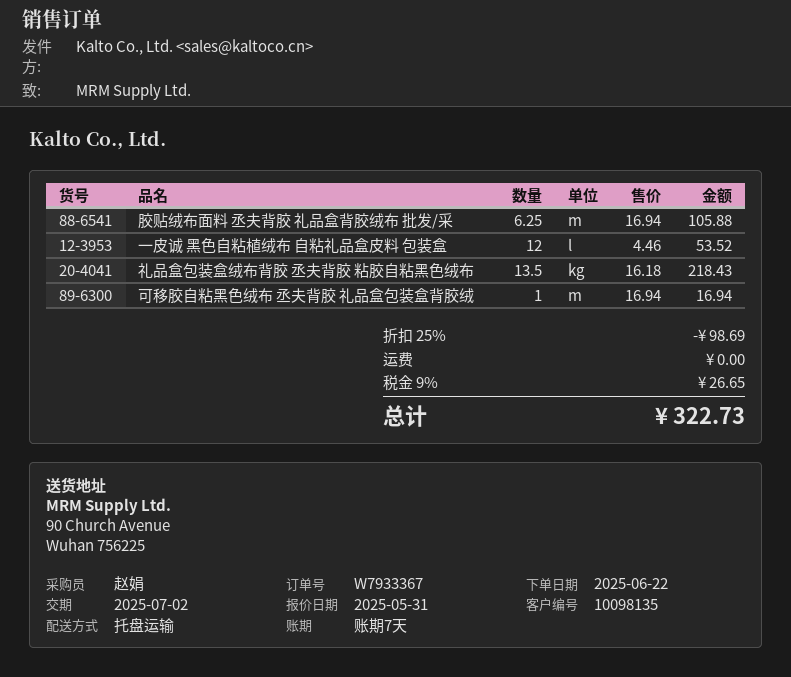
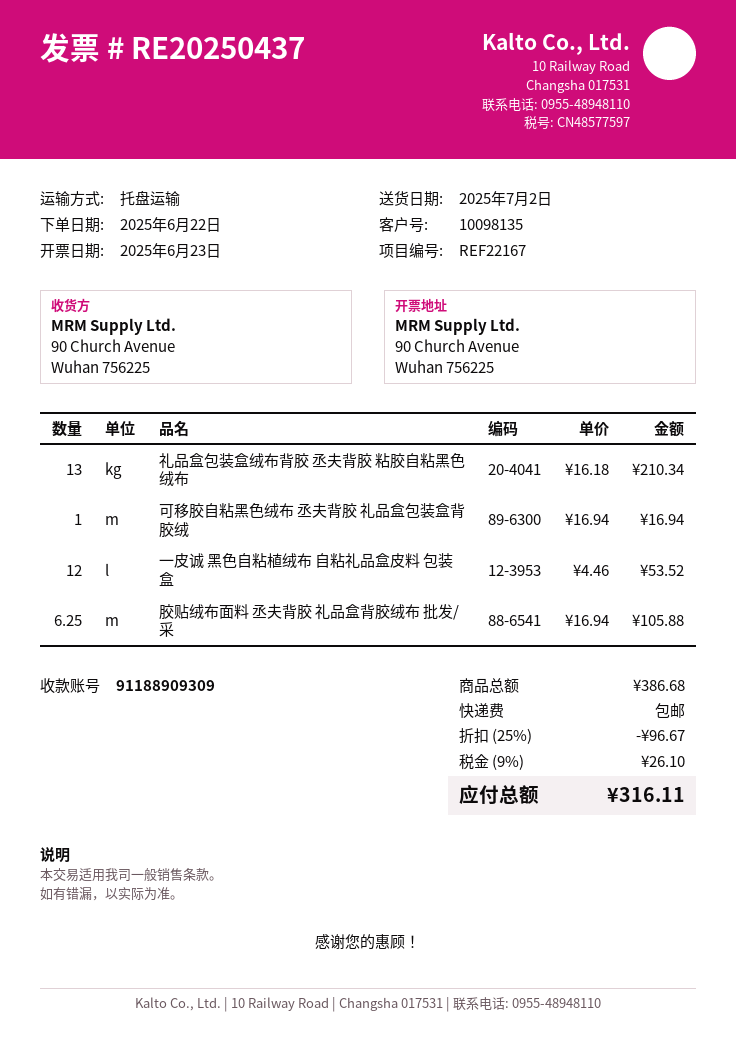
礼品盒包装盒绒布背胶 丞夫背胶 粘胶自粘黑色绒布: 13.5 x 16.18 = 218.43 -> 13 x 16.18 = 210.34
discount: 25% = 98.69 -> 25% = 96.67
tax: 9% = 26.65 -> 9% = 26.10
total: 322.73 -> 316.11

